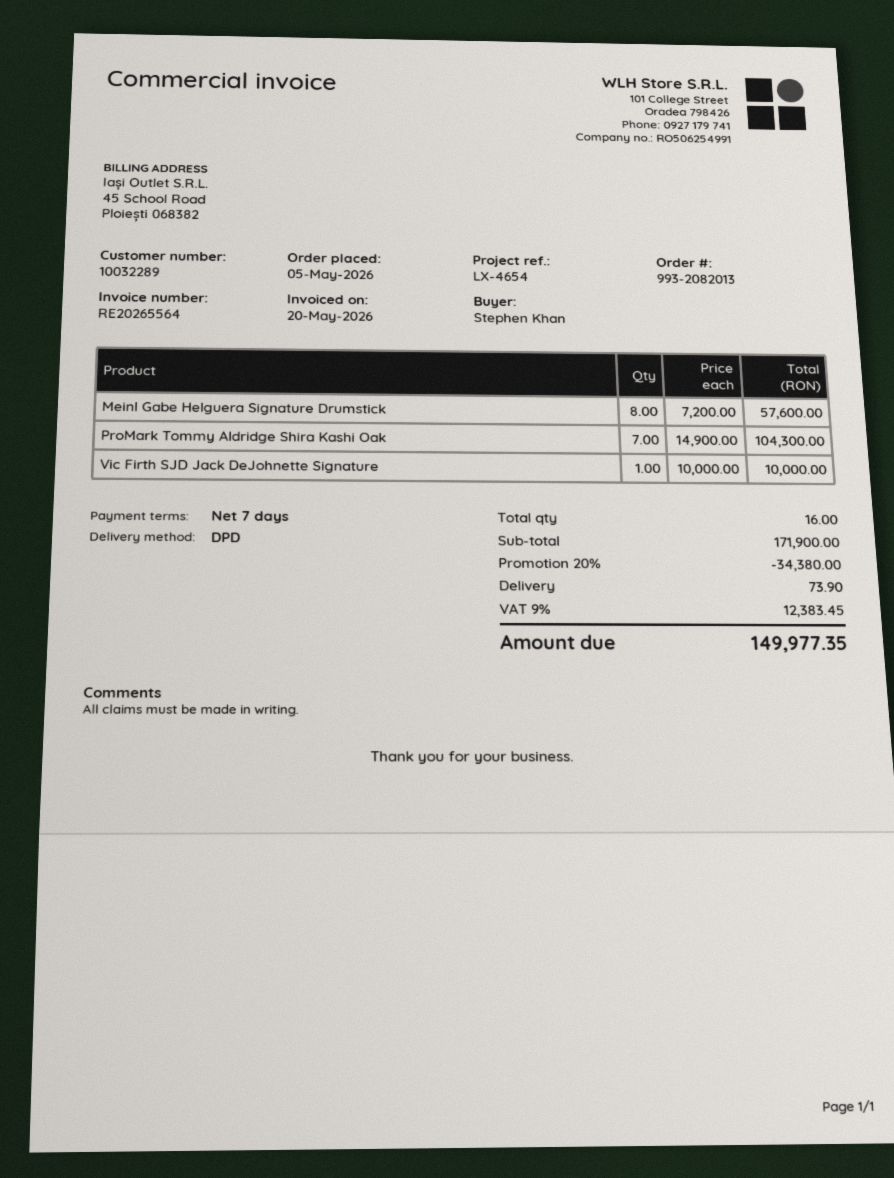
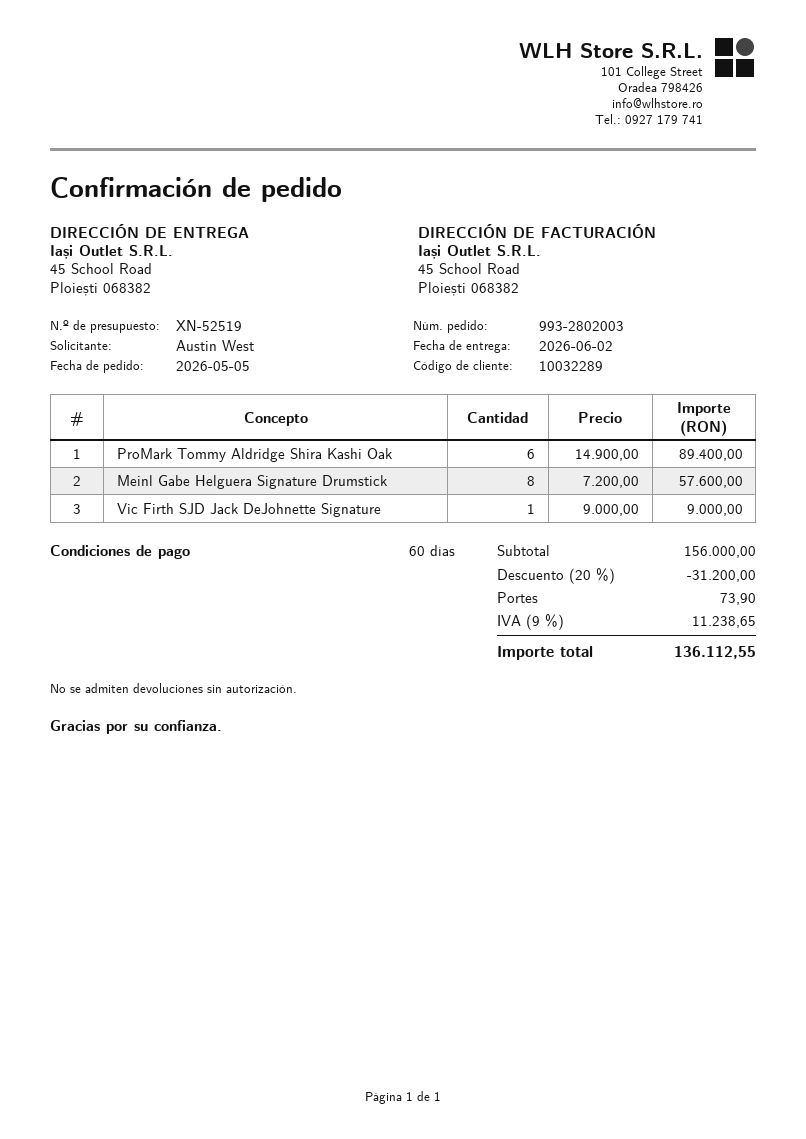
order number: 993-2082013 -> 993-2802003
payment terms: 7 days -> 60 days
ordered by: Stephen Khan -> Austin West
ProMark Tommy Aldridge Shira Kashi Oak: 7 x 14900.00 = 104300.00 -> 6 x 14900.00 = 89400.00
Vic Firth SJD Jack DeJohnette Signature: 1 x 10000.00 = 10000.00 -> 1 x 9000.00 = 9000.00
subtotal: 171900.00 -> 156000.00
discount: 20% = 34380.00 -> 20% = 31200.00
tax: 9% = 12383.45 -> 9% = 11238.65
total: 149977.35 -> 136112.55

